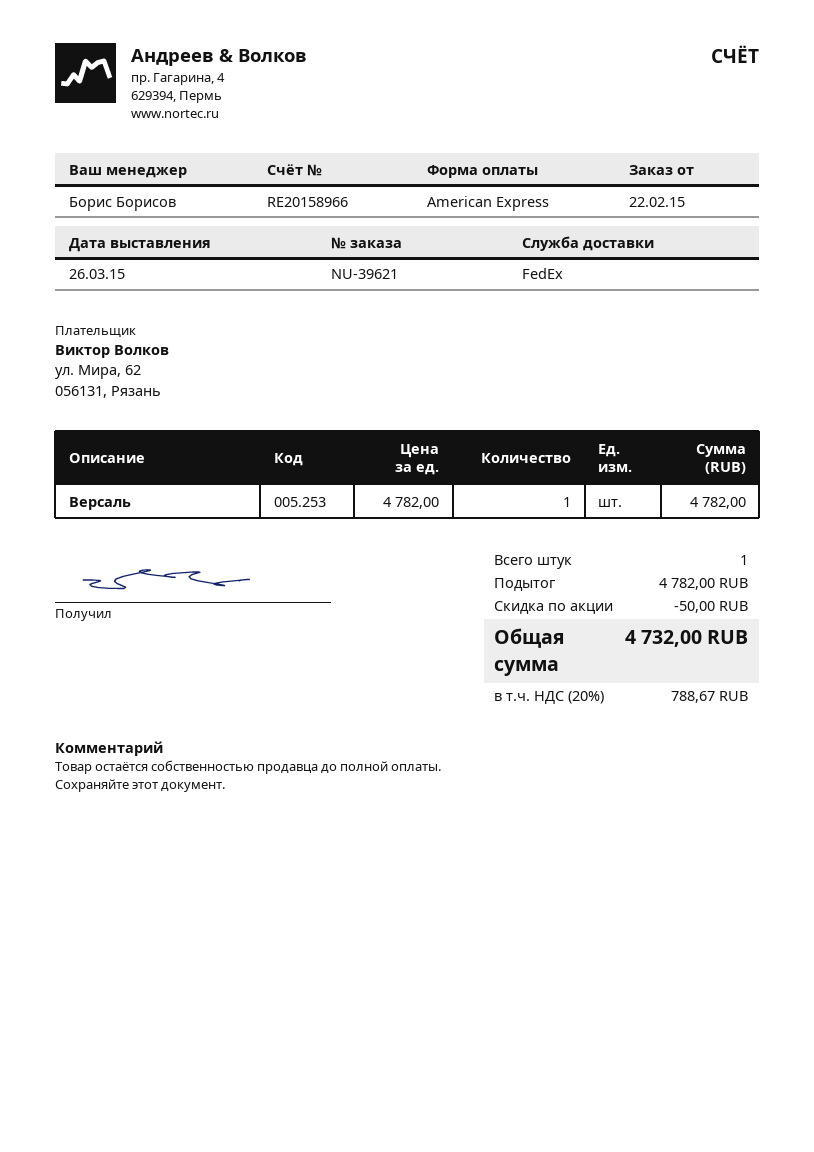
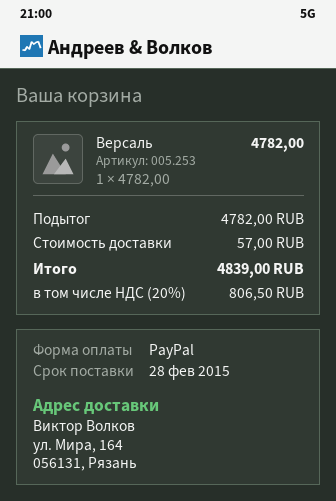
payment method: American Express -> PayPal
discount: 50.00 -> none
shipping: none -> 57.00
tax: 20% = 788.67 -> 20% = 806.50
total: 4732.00 -> 4839.00

